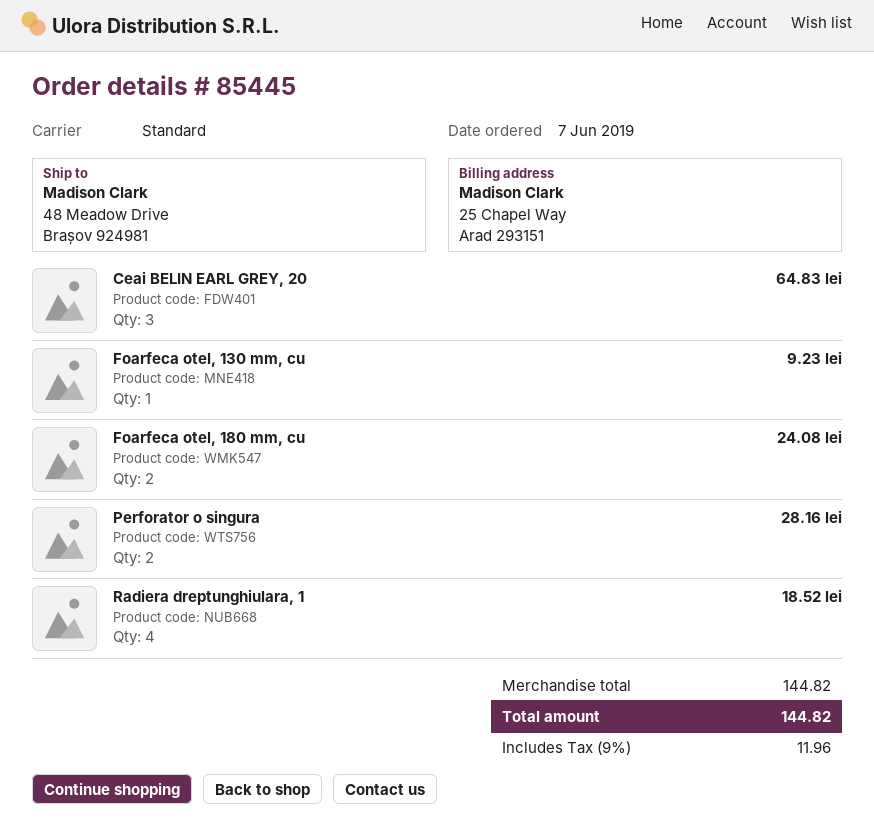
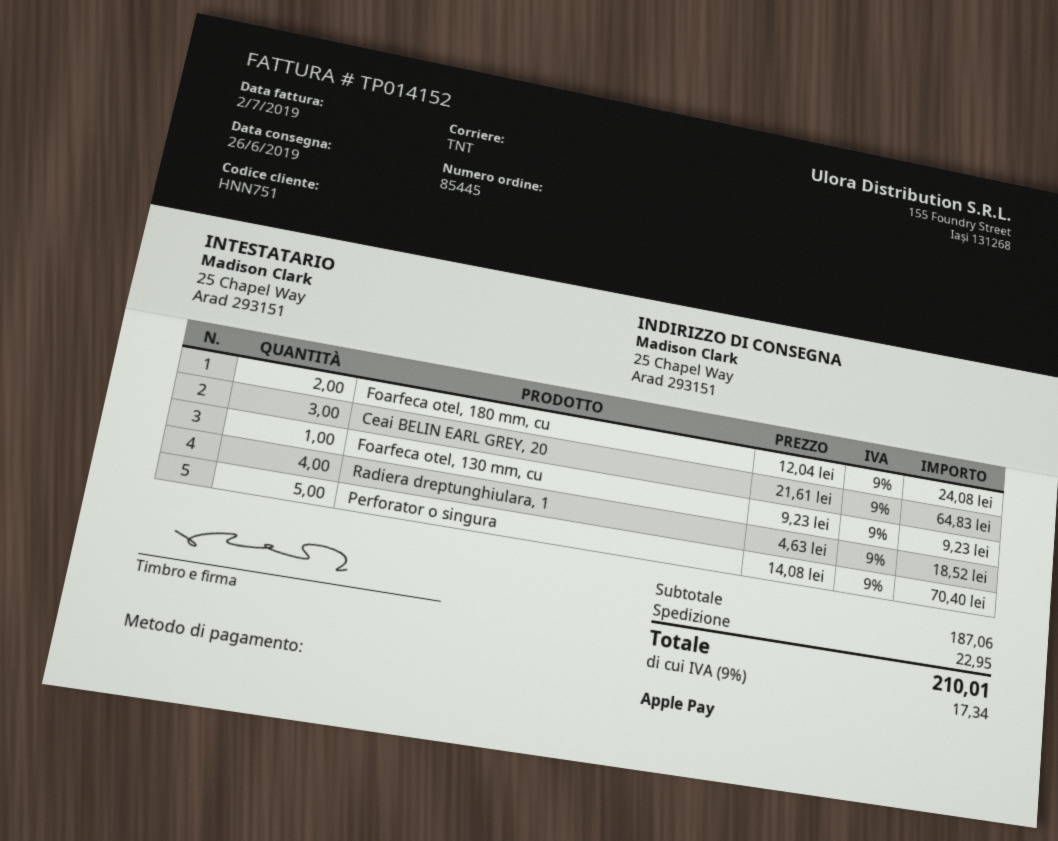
shipping method: standard -> TNT
ship to: 48 Meadow Drive, Brașov 924981 -> 25 Chapel Way, Arad 293151
Perforator o singura: 2 for 28.16 -> 5 for 70.40
subtotal: 144.82 -> 187.06
shipping: none -> 22.95
tax: 9% = 11.96 -> 9% = 17.34
total: 144.82 -> 210.01

